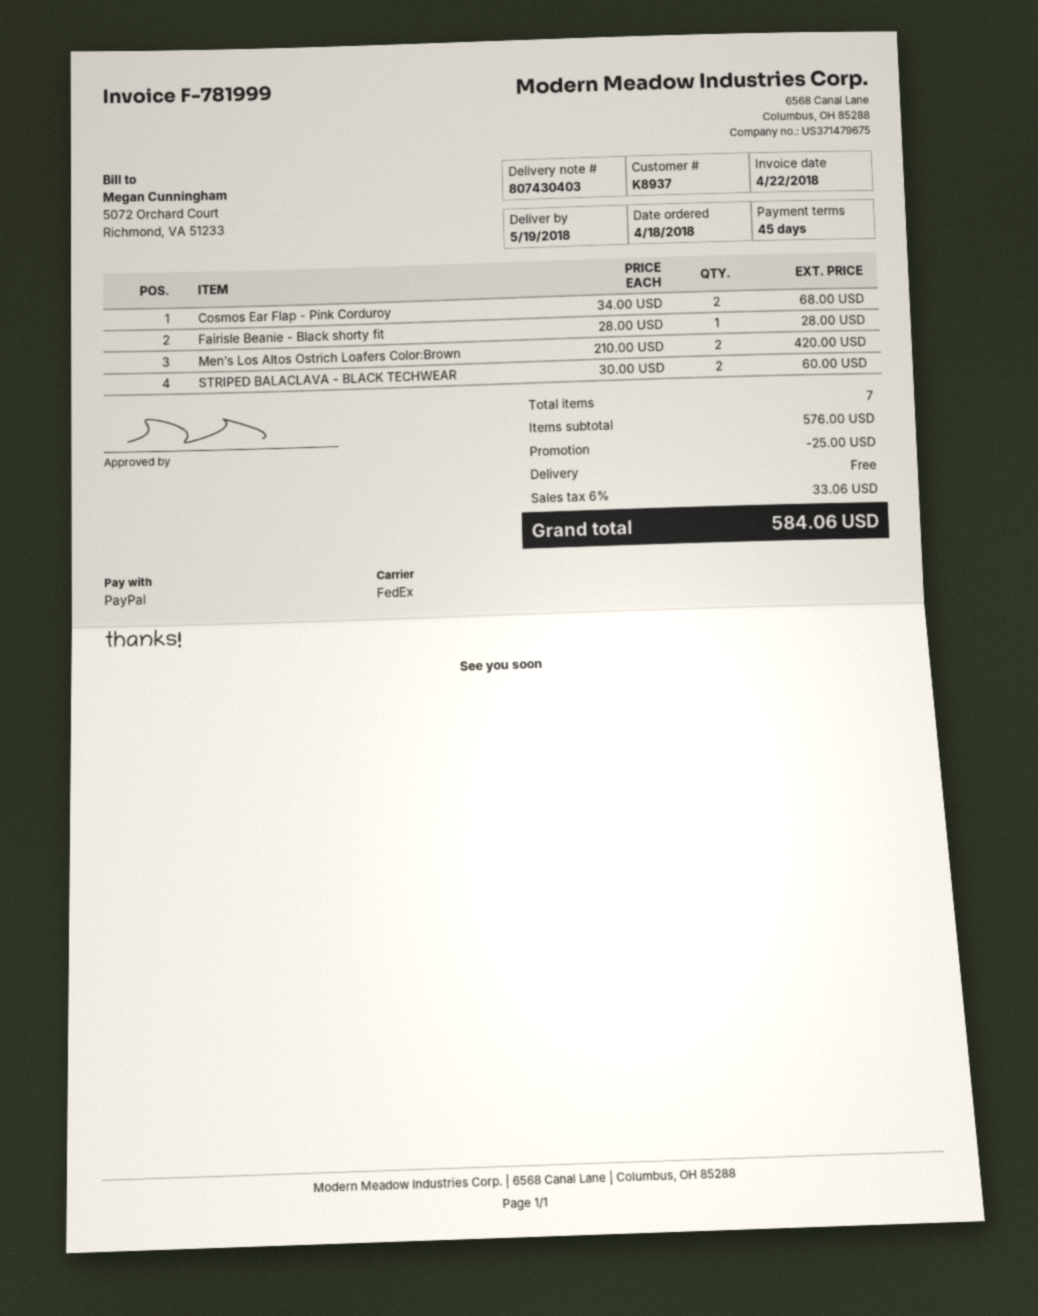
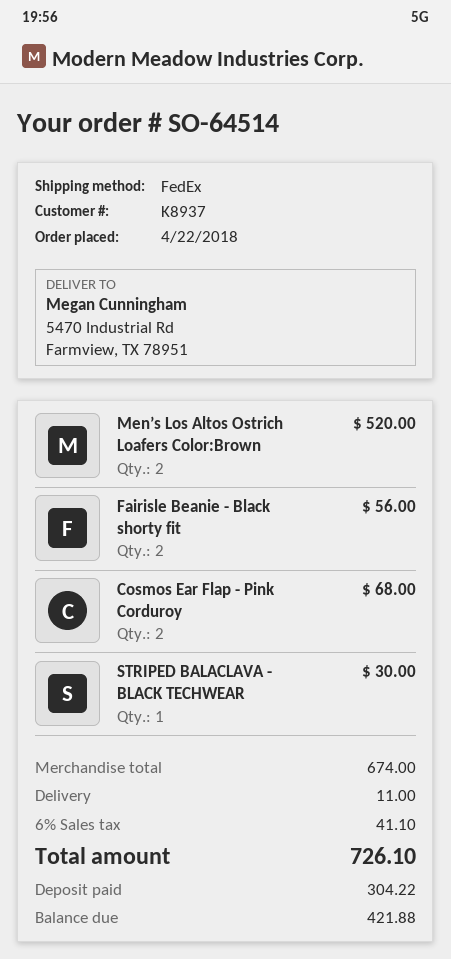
order date: 2018-04-18 -> 2018-04-22
Fairisle Beanie - Black shorty fit: 1 for 28.00 -> 2 for 56.00
Men’s Los Altos Ostrich Loafers Color:Brown: 2 for 420.00 -> 2 for 520.00
STRIPED BALACLAVA - BLACK TECHWEAR: 2 for 60.00 -> 1 for 30.00
subtotal: 576.00 -> 674.00
discount: 25.00 -> none
shipping: 0.00 -> 11.00
tax: 6% = 33.06 -> 6% = 41.10
total: 584.06 -> 726.10

